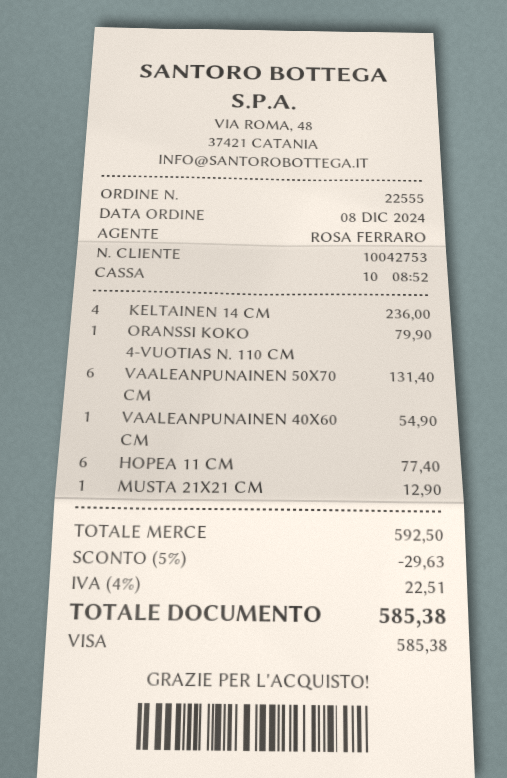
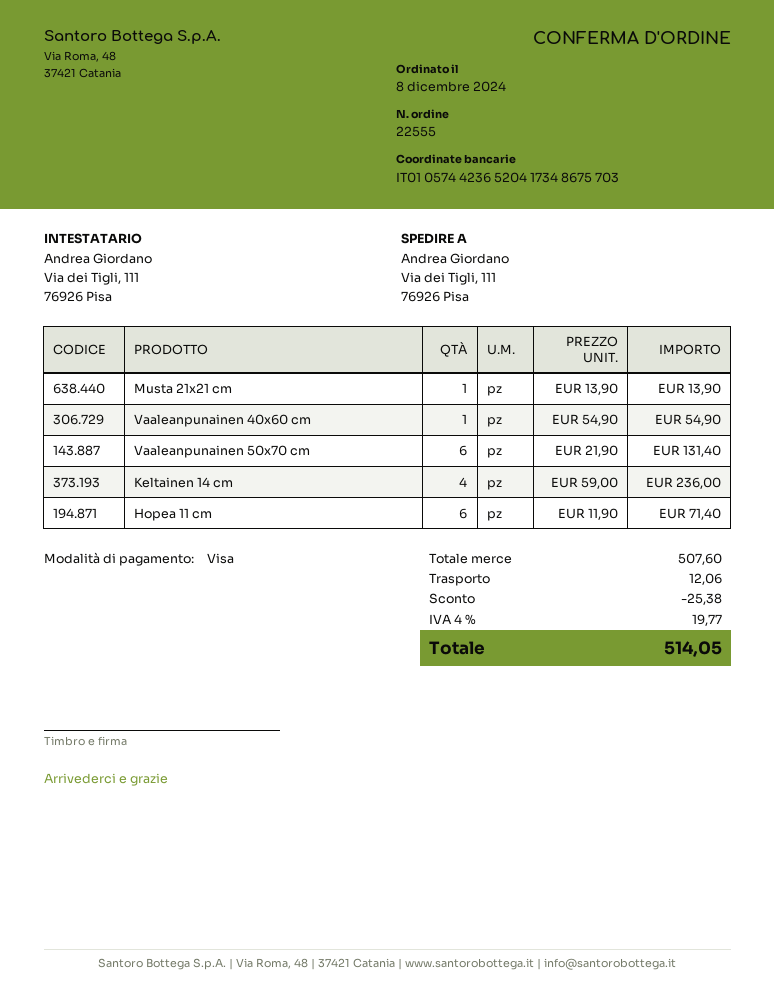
ORANSSI KOKO 4-VUOTIAS N. 110 CM: 1 for 79.90 -> none
HOPEA 11 CM: 6 for 77.40 -> 6 for 71.40
MUSTA 21X21 CM: 1 for 12.90 -> 1 for 13.90
subtotal: 592.50 -> 507.60
discount: 29.63 -> 25.38
shipping: none -> 12.06
tax: 4% = 22.51 -> 4% = 19.77
total: 585.38 -> 514.05

